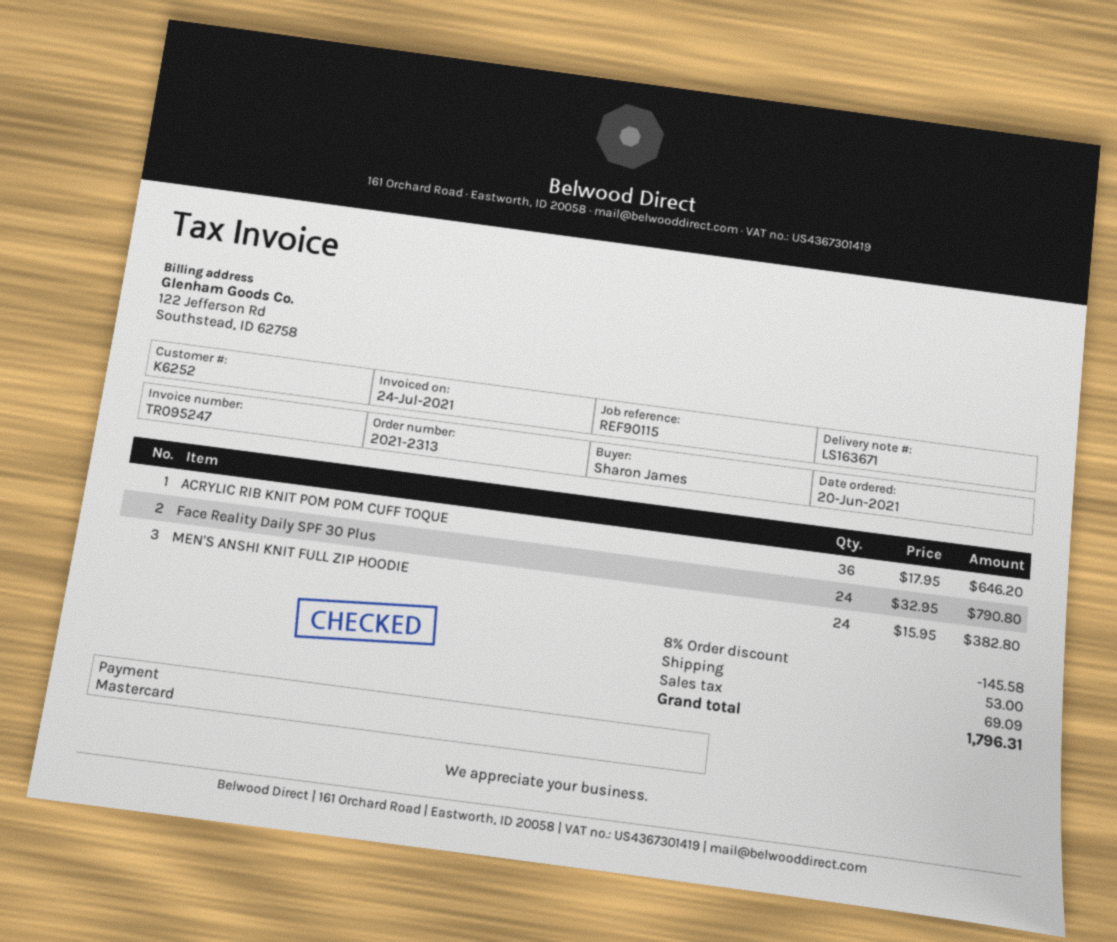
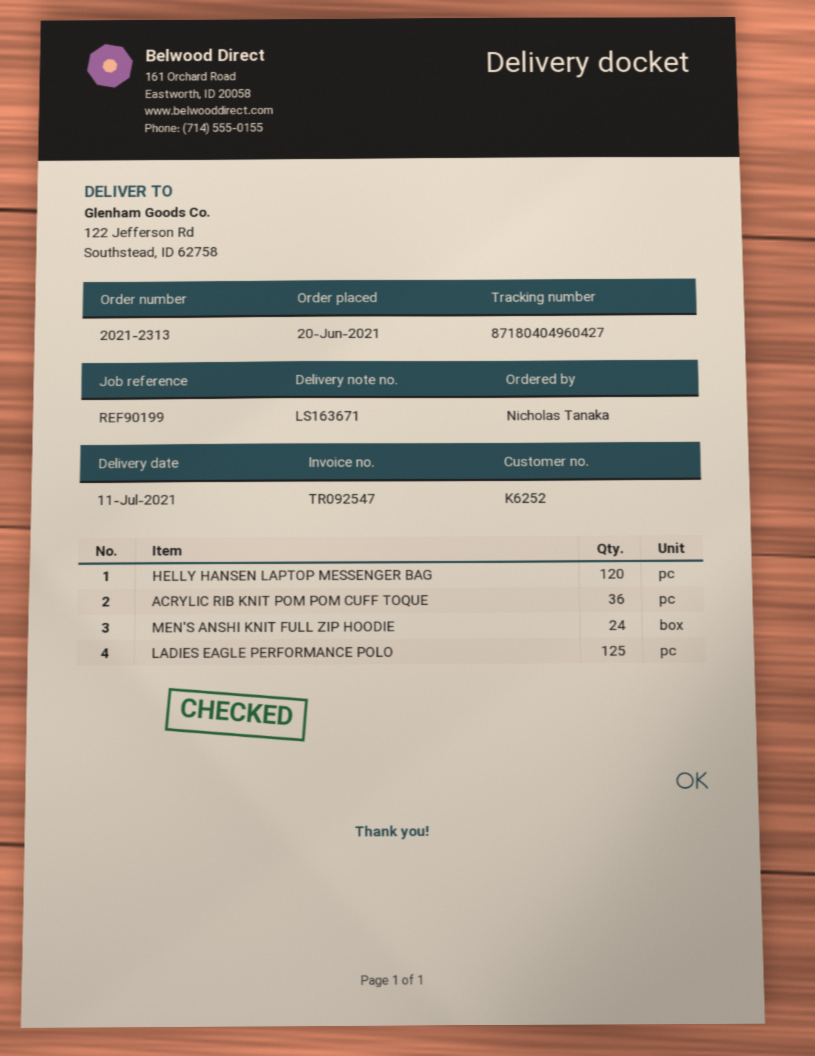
invoice number: TR095247 -> TR092547
reference: REF90115 -> REF90199
ordered by: Sharon James -> Nicholas Tanaka
Face Reality Daily SPF 30 Plus: 24 -> none
HELLY HANSEN LAPTOP MESSENGER BAG: none -> 120
LADIES EAGLE PERFORMANCE POLO: none -> 125

